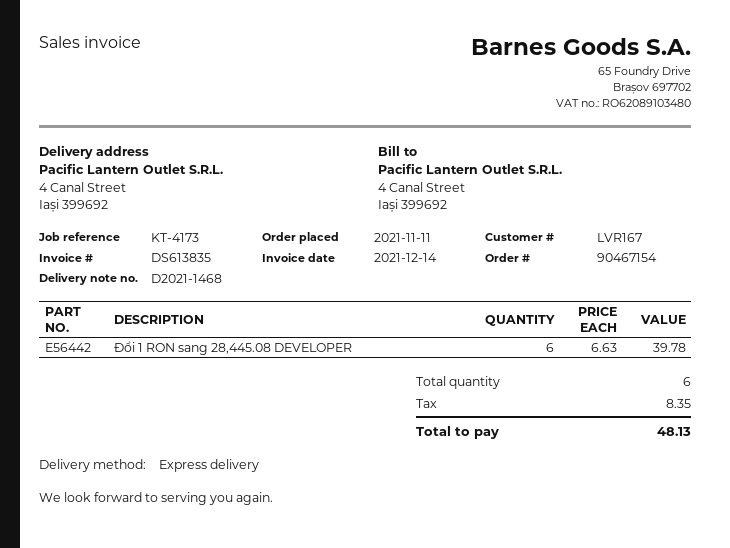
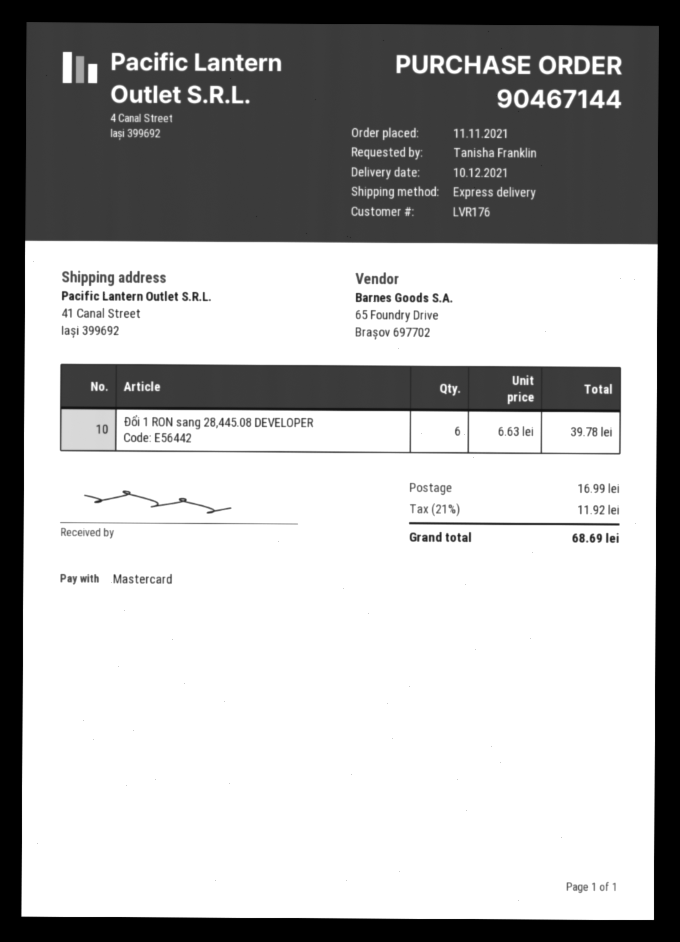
order number: 90467154 -> 90467144
customer number: LVR167 -> LVR176
ship to: 4 Canal Street, Iași 399692 -> 41 Canal Street, Iași 399692
shipping: none -> 16.99
tax: 8.35 -> 11.92
total: 48.13 -> 68.69

